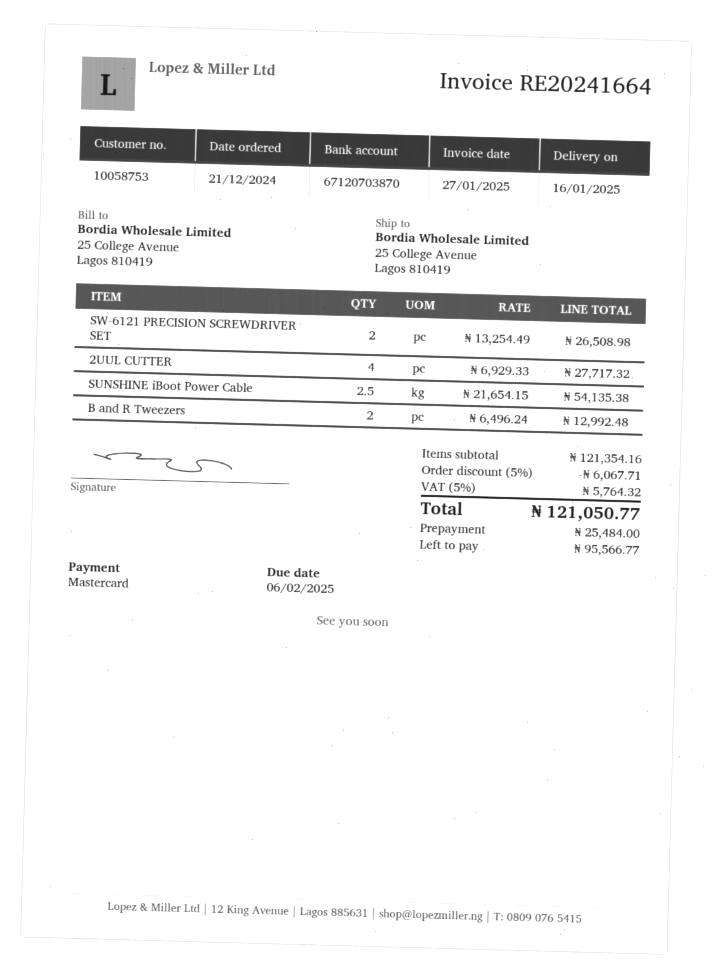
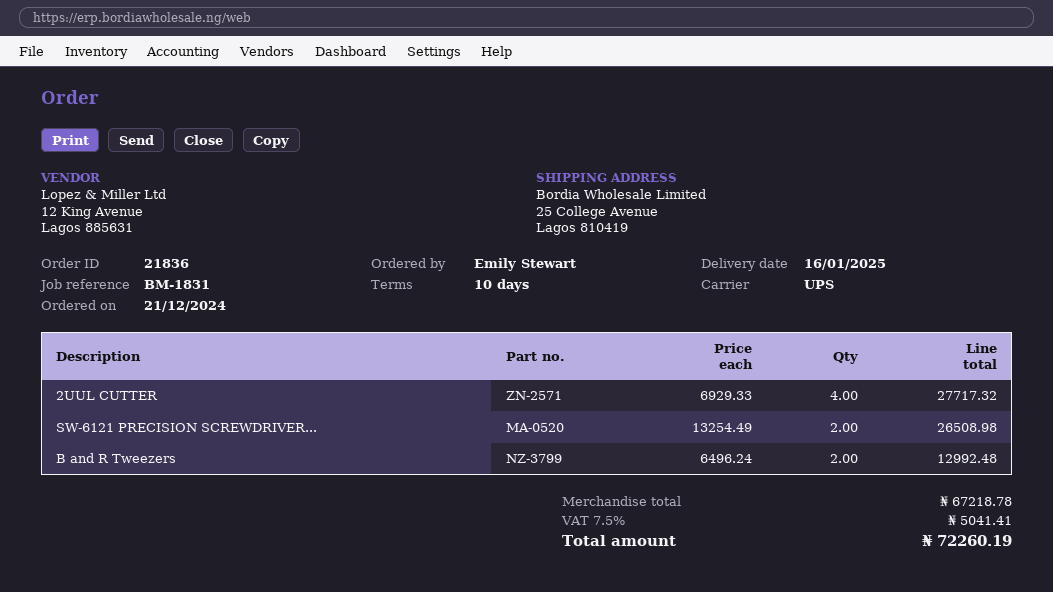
SUNSHINE iBoot Power Cable: 2.5 x 21654.15 = 54135.38 -> none
subtotal: 121354.16 -> 67218.78
discount: 5% = 6067.71 -> none
tax: 5% = 5764.32 -> 7.5% = 5041.41
total: 121050.77 -> 72260.19

